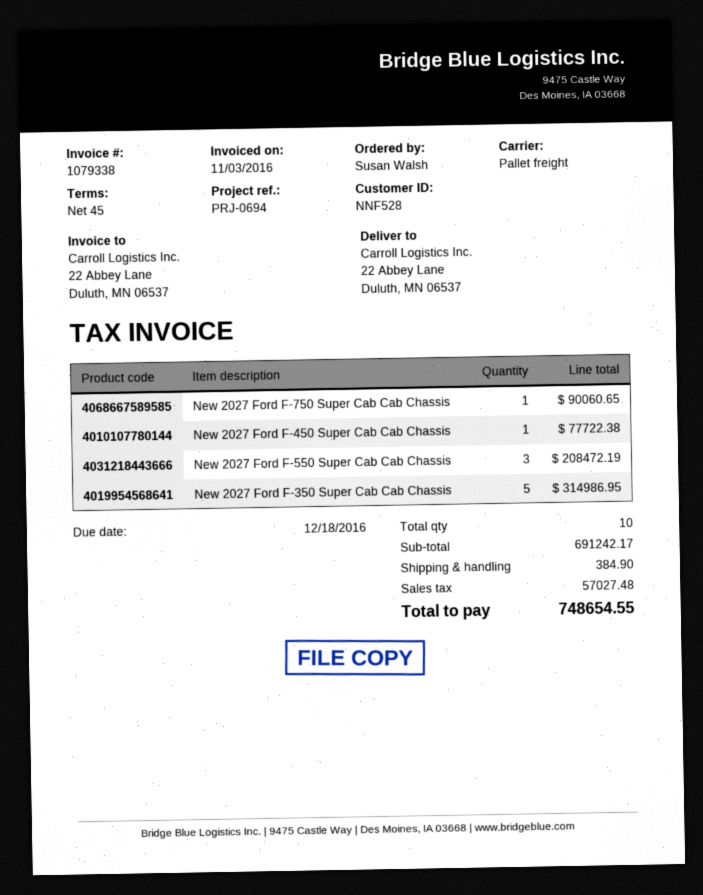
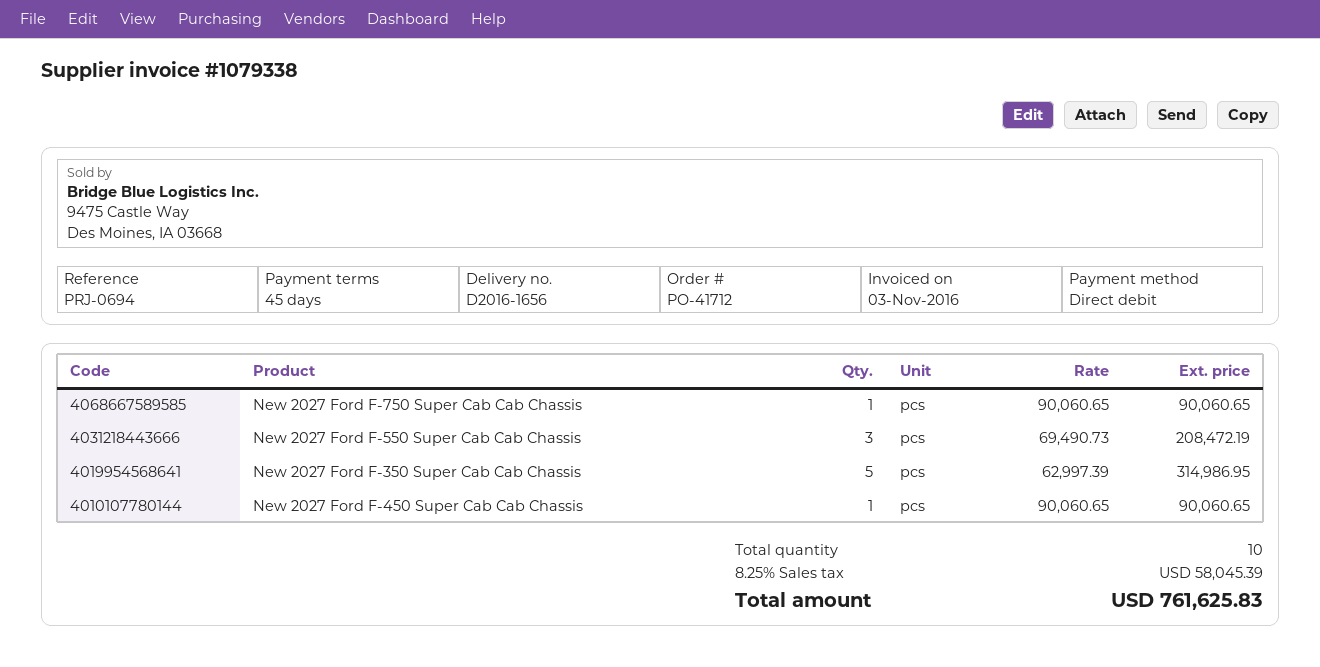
New 2027 Ford F-450 Super Cab Cab Chassis: 1 for 77722.38 -> 1 for 90060.65
shipping: 384.90 -> none
tax: 57027.48 -> 58045.39
total: 748654.55 -> 761625.83

